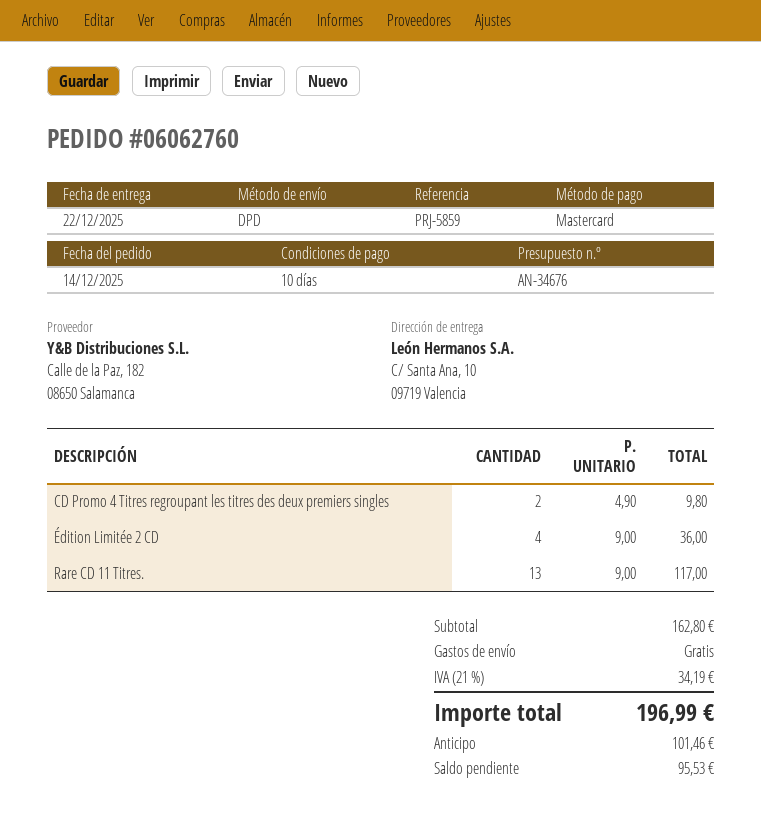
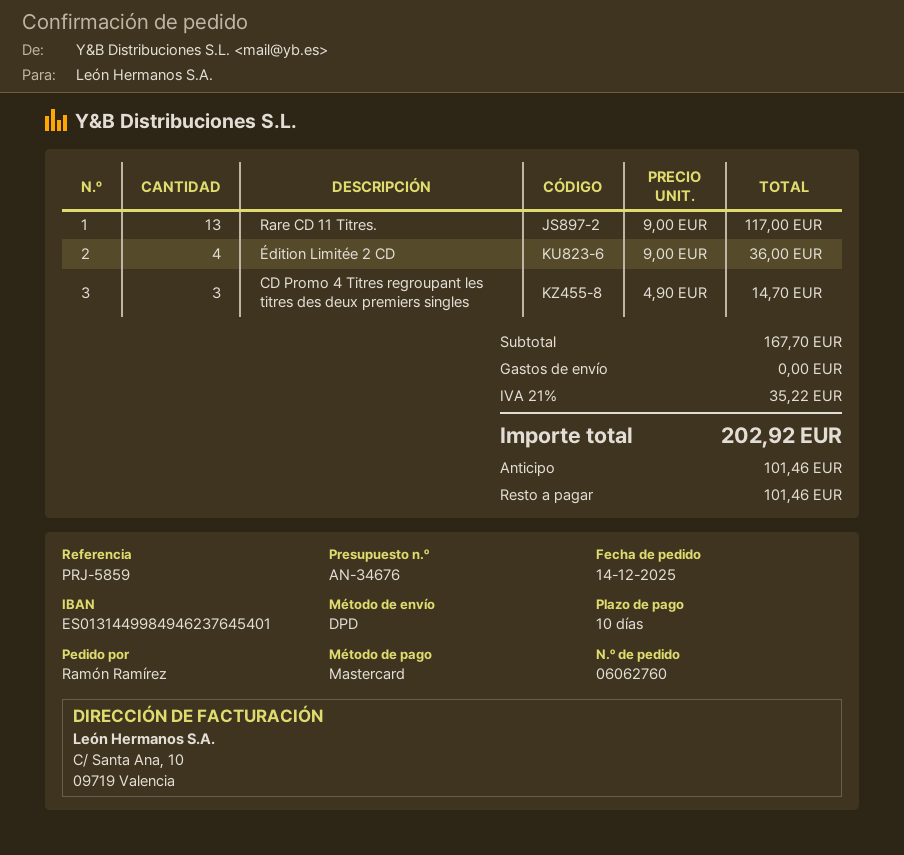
CD Promo 4 Titres regroupant les titres des deux premiers singles: 2 x 4.90 = 9.80 -> 3 x 4.90 = 14.70
subtotal: 162.80 -> 167.70
tax: 21% = 34.19 -> 21% = 35.22
total: 196.99 -> 202.92
balance: 95.53 -> 101.46

